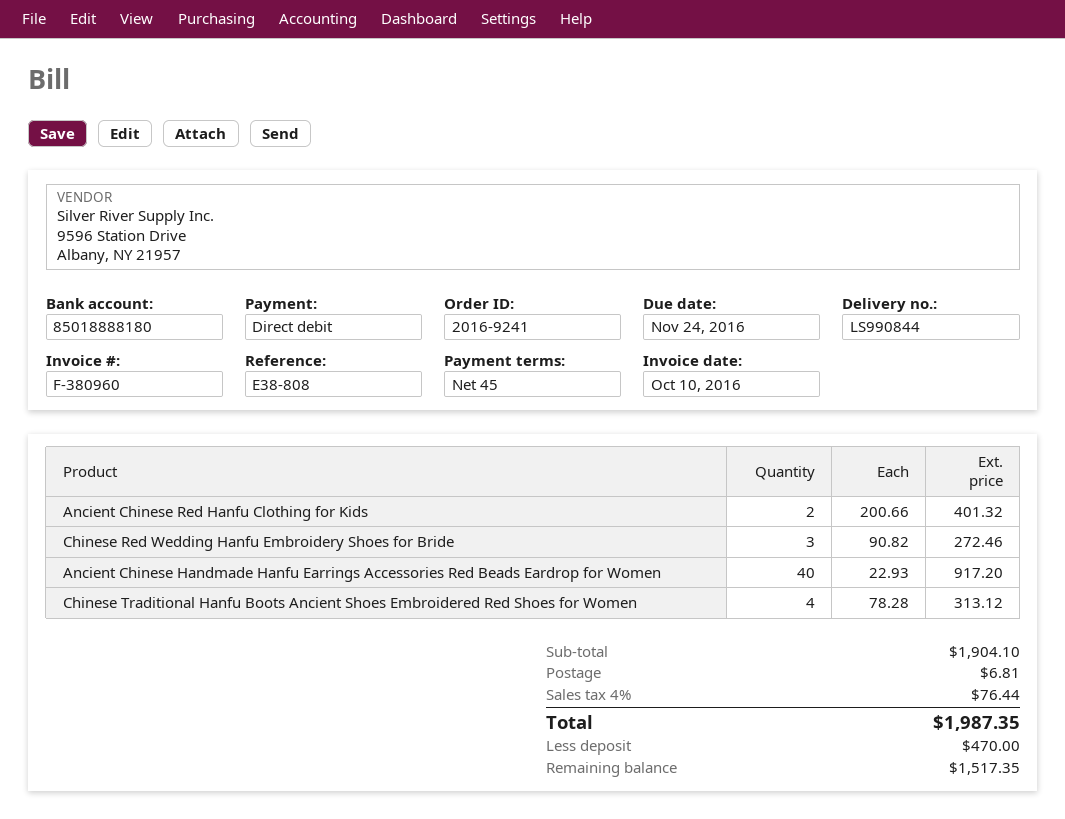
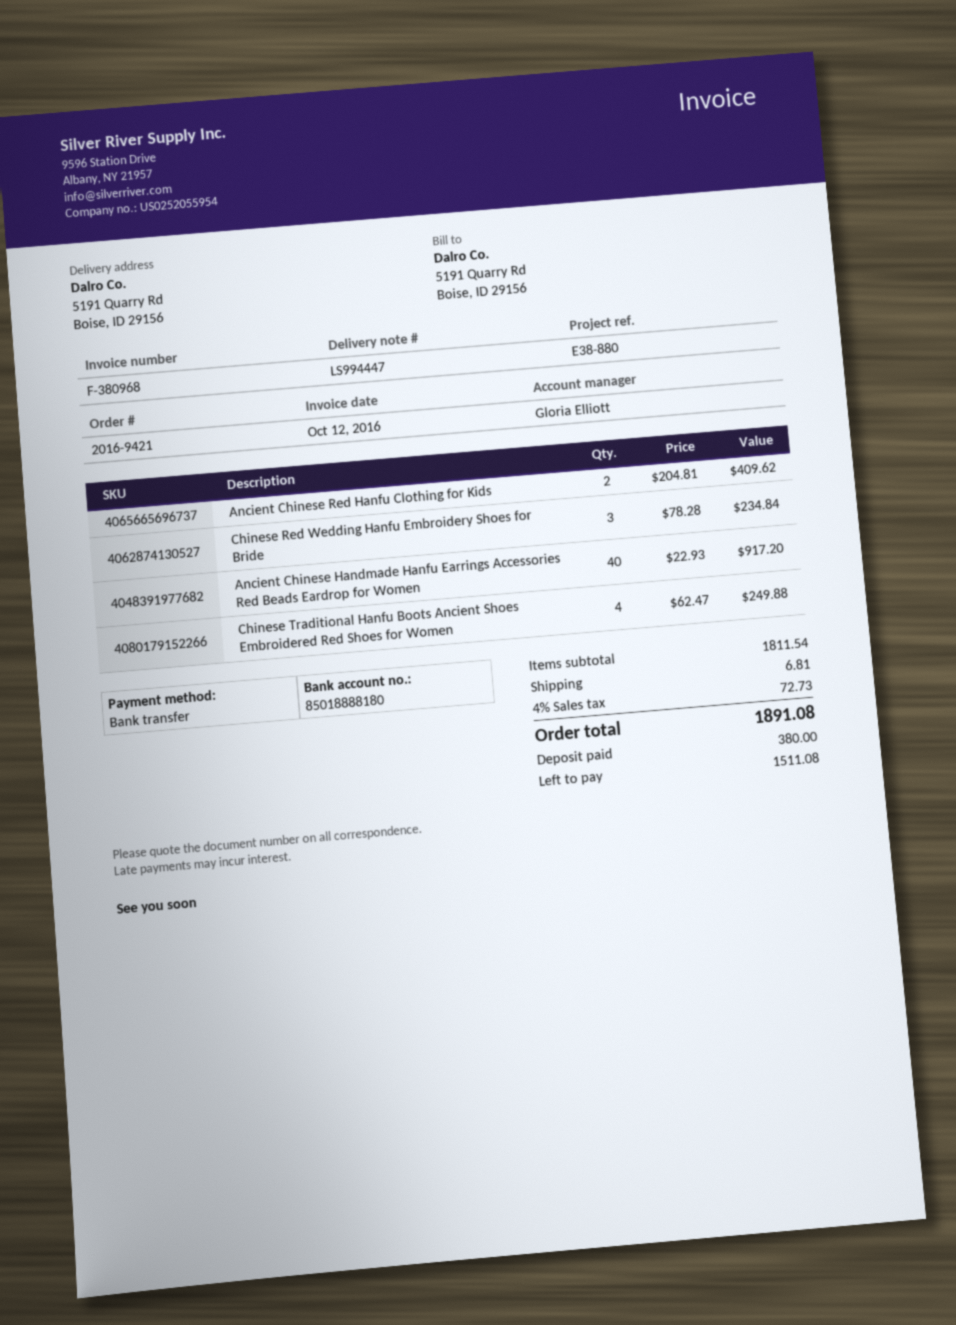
order number: 2016-9241 -> 2016-9421
delivery note number: LS990844 -> LS994447
invoice number: F-380960 -> F-380968
invoice date: 2016-10-10 -> 2016-10-12
reference: E38-808 -> E38-880
payment method: direct debit -> bank transfer
Ancient Chinese Red Hanfu Clothing for Kids: 2 x 200.66 = 401.32 -> 2 x 204.81 = 409.62
Chinese Red Wedding Hanfu Embroidery Shoes for Bride: 3 x 90.82 = 272.46 -> 3 x 78.28 = 234.84
Chinese Traditional Hanfu Boots Ancient Shoes Embroidered Red Shoes for Women: 4 x 78.28 = 313.12 -> 4 x 62.47 = 249.88
subtotal: 1904.10 -> 1811.54
tax: 4% = 76.44 -> 4% = 72.73
total: 1987.35 -> 1891.08
deposit: 470.00 -> 380.00
balance: 1517.35 -> 1511.08

